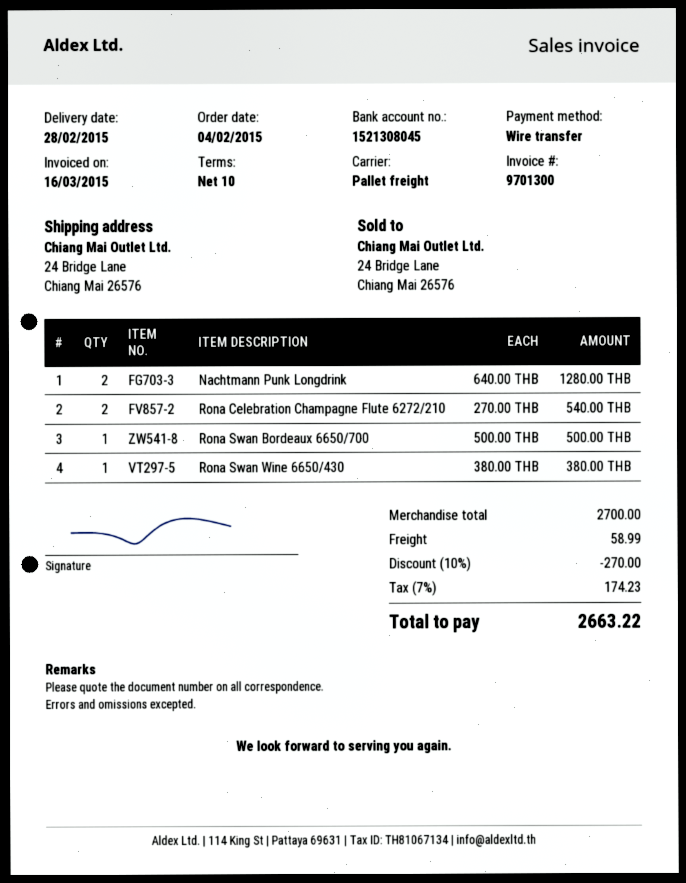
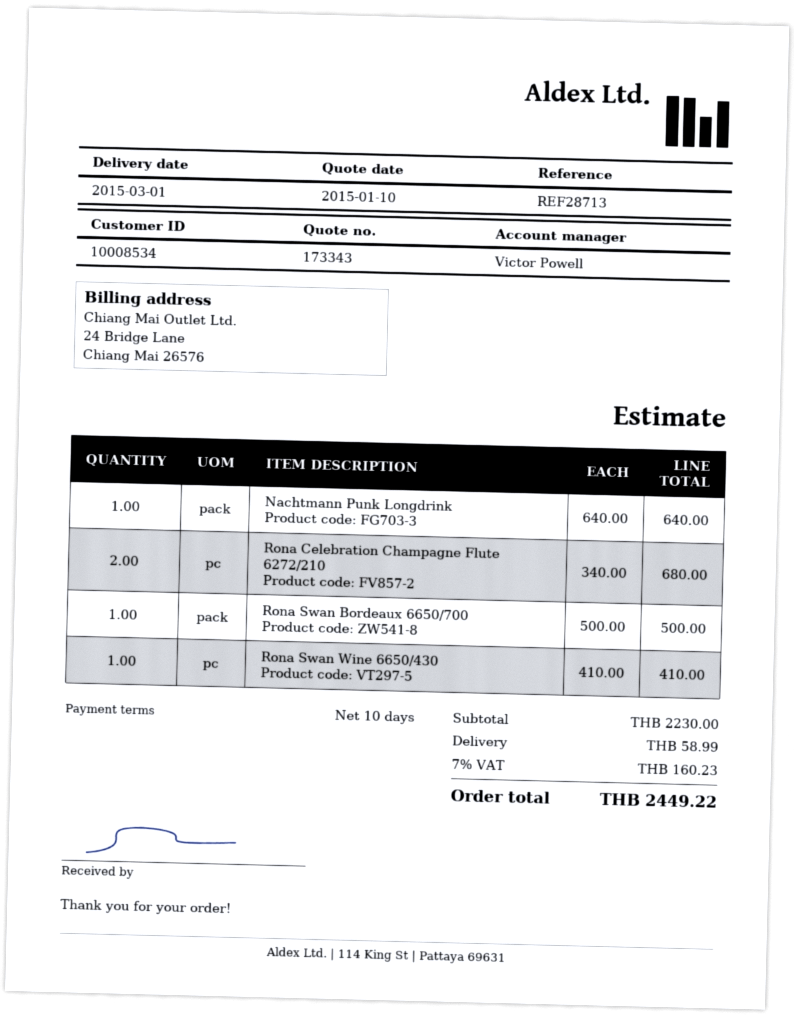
delivery date: 2015-02-28 -> 2015-03-01
Nachtmann Punk Longdrink: 2 x 640.00 = 1280.00 -> 1 x 640.00 = 640.00
Rona Celebration Champagne Flute 6272/210: 2 x 270.00 = 540.00 -> 2 x 340.00 = 680.00
Rona Swan Wine 6650/430: 1 x 380.00 = 380.00 -> 1 x 410.00 = 410.00
subtotal: 2700.00 -> 2230.00
discount: 10% = 270.00 -> none
tax: 7% = 174.23 -> 7% = 160.23
total: 2663.22 -> 2449.22

